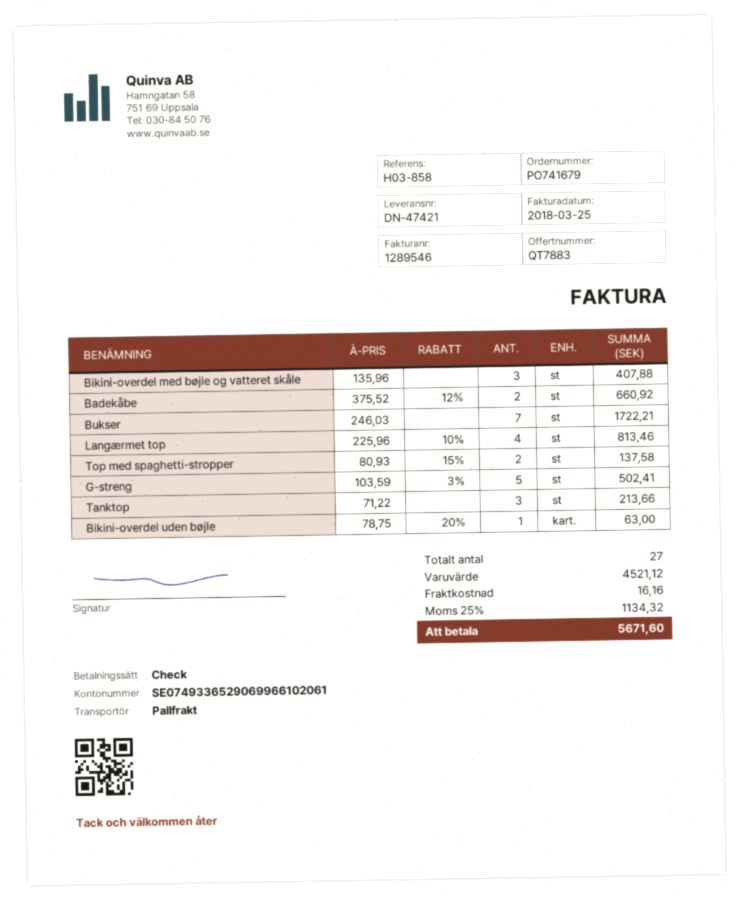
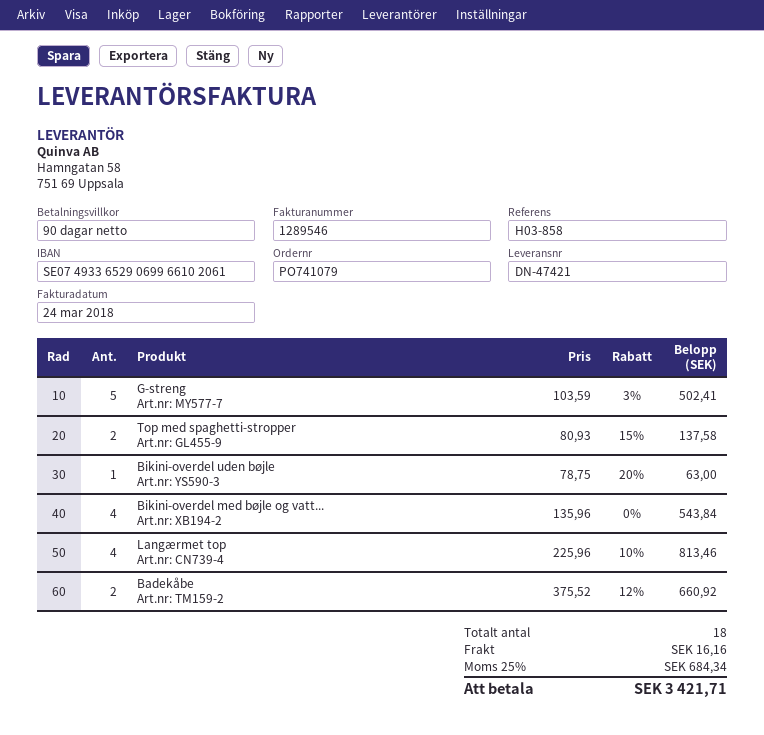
order number: PO741679 -> PO741079
invoice date: 2018-03-25 -> 2018-03-24
Bikini-overdel med bøjle og vatteret skåle: 3 x 135.96 = 407.88 -> 4 x 135.96 = 543.84
Bukser: 7 x 246.03 = 1722.21 -> none
Tanktop: 3 x 71.22 = 213.66 -> none
total quantity: 27 -> 18
tax: 25% = 1134.32 -> 25% = 684.34
total: 5671.60 -> 3421.71

